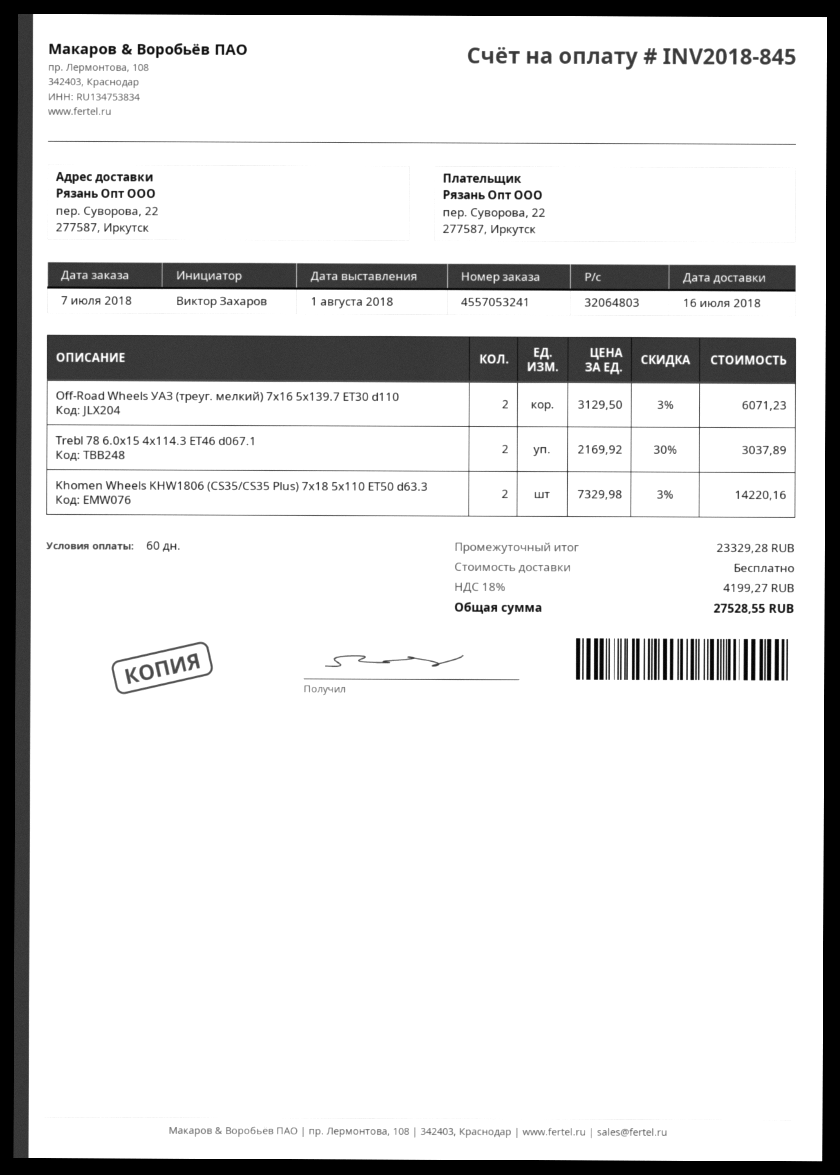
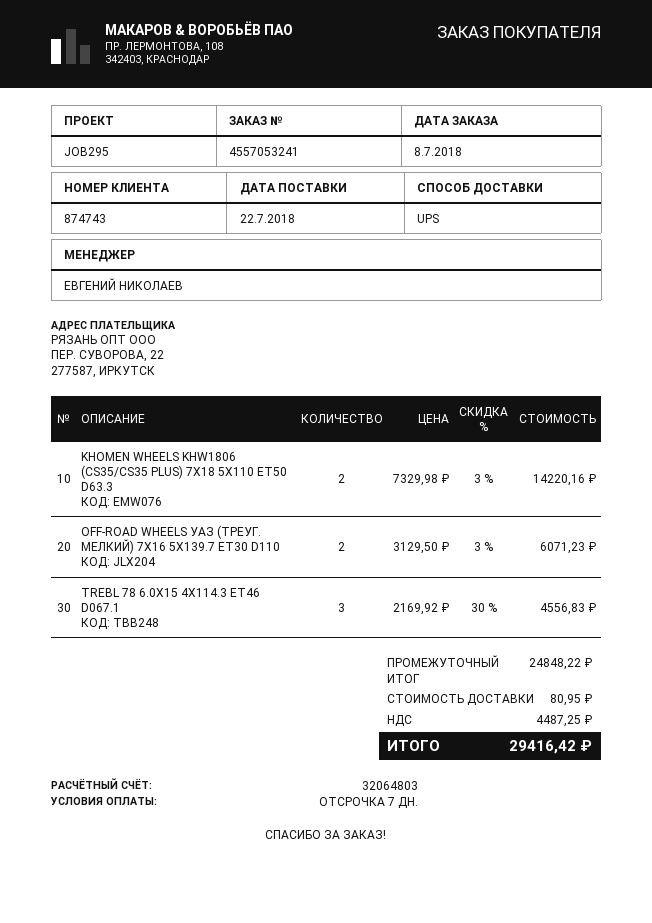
order date: 2018-07-07 -> 2018-07-08
delivery date: 2018-07-16 -> 2018-07-22
payment terms: 60 days -> 7 days
Trebl 78 6.0x15 4x114.3 ET46 d067.1: 2 x 2169.92 - 30% = 3037.89 -> 3 x 2169.92 - 30% = 4556.83
subtotal: 23329.28 -> 24848.22
shipping: 0.00 -> 80.95
tax: 4199.27 -> 4487.25
total: 27528.55 -> 29416.42

